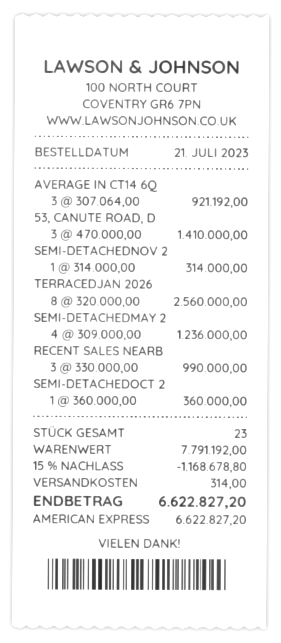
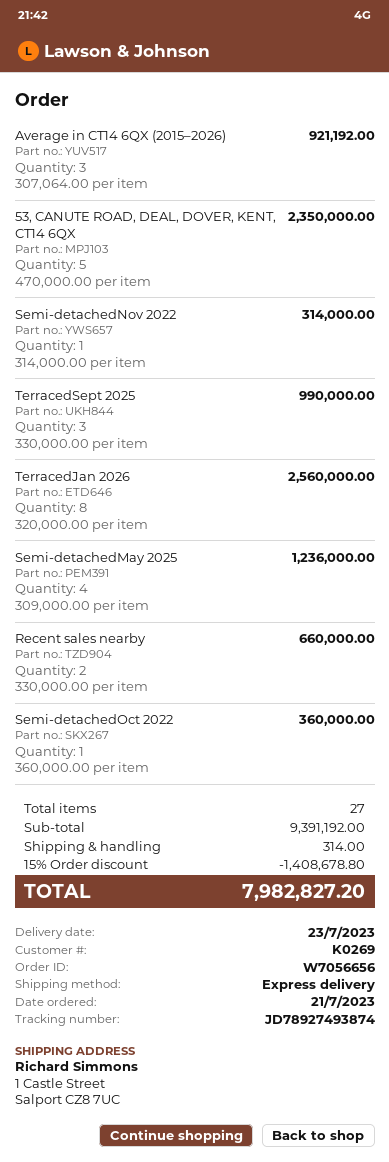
53, CANUTE ROAD, D: 3 x 470000.00 = 1410000.00 -> 5 x 470000.00 = 2350000.00
RECENT SALES NEARB: 3 x 330000.00 = 990000.00 -> 2 x 330000.00 = 660000.00
TerracedSept 2025: none -> 3 x 330000.00 = 990000.00
total quantity: 23 -> 27
subtotal: 7791192.00 -> 9391192.00
discount: 15% = 1168678.80 -> 15% = 1408678.80
total: 6622827.20 -> 7982827.20

